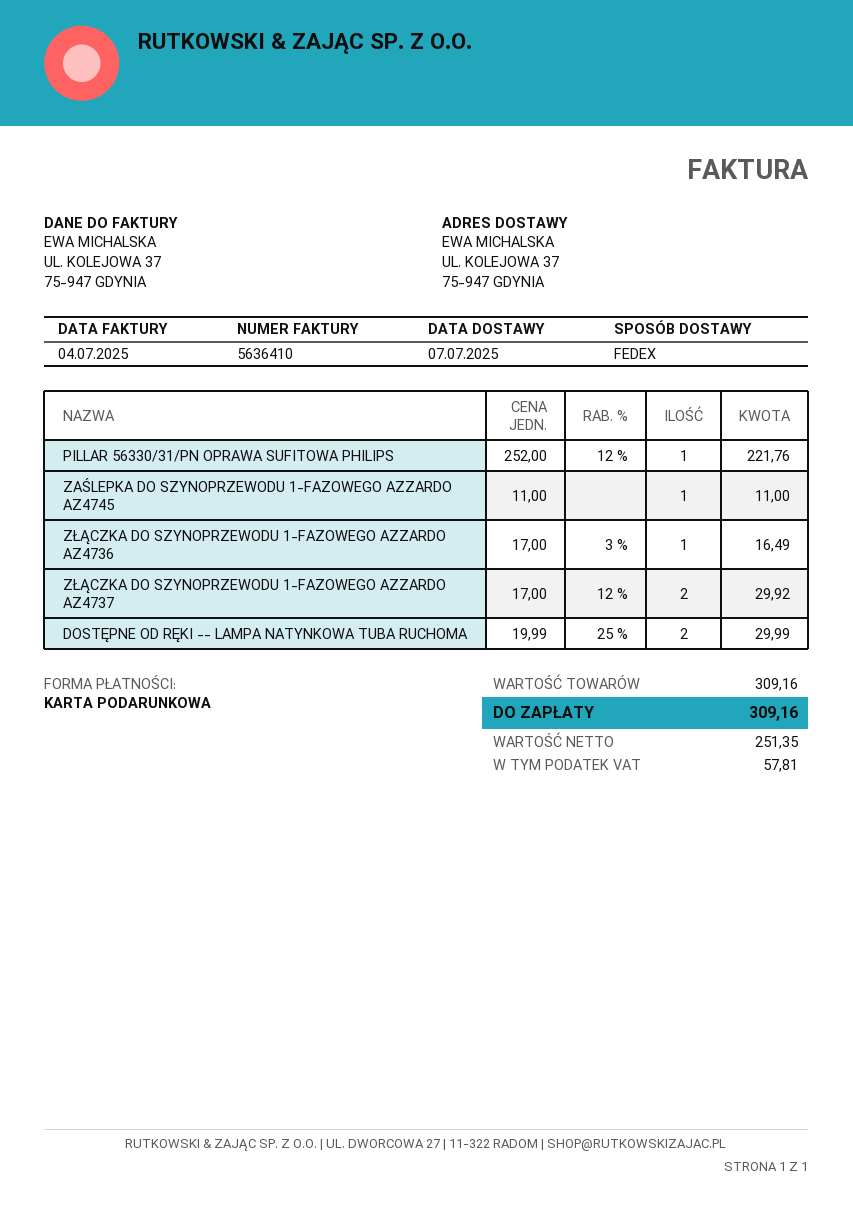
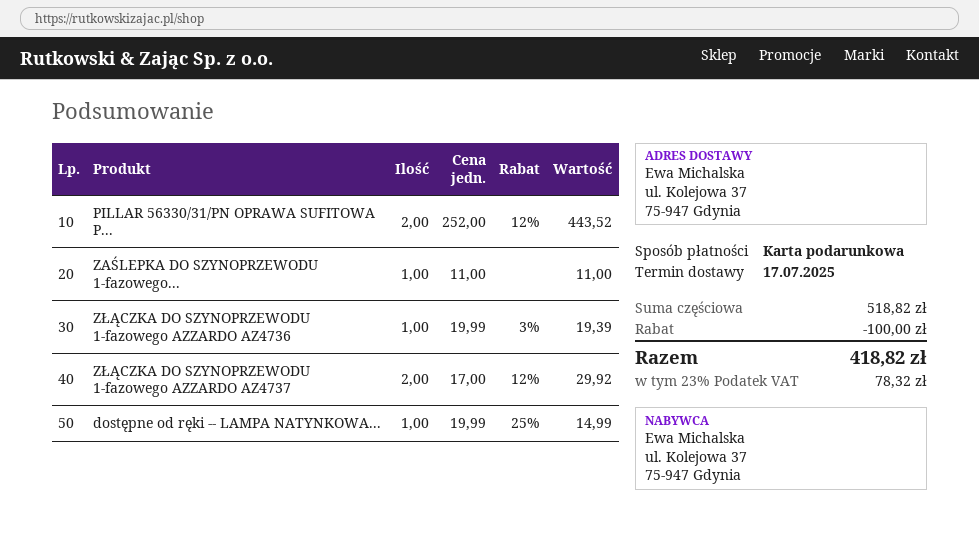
delivery date: 2025-07-07 -> 2025-07-17
PILLAR 56330/31/PN OPRAWA SUFITOWA PHILIPS: 1 x 252.00 - 12% = 221.76 -> 2 x 252.00 - 12% = 443.52
ZŁĄCZKA DO SZYNOPRZEWODU 1-FAZOWEGO AZZARDO AZ4736: 1 x 17.00 - 3% = 16.49 -> 1 x 19.99 - 3% = 19.39
DOSTĘPNE OD RĘKI -- LAMPA NATYNKOWA TUBA RUCHOMA: 2 x 19.99 - 25% = 29.99 -> 1 x 19.99 - 25% = 14.99
subtotal: 309.16 -> 518.82
discount: none -> 100.00
tax: 57.81 -> 78.32
total: 309.16 -> 418.82

